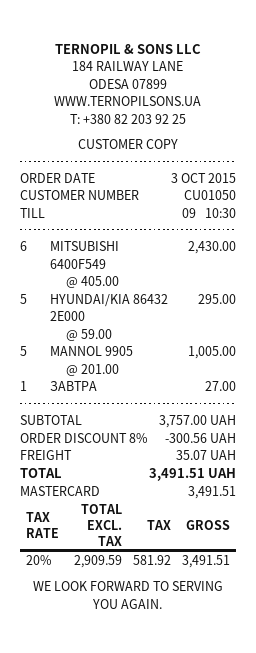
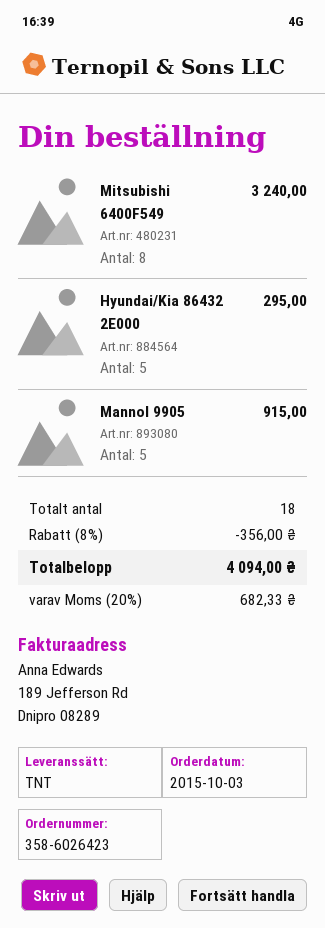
MITSUBISHI 6400F549: 6 for 2430.00 -> 8 for 3240.00
MANNOL 9905: 5 for 1005.00 -> 5 for 915.00
ЗАВТРА: 1 for 27.00 -> none
discount: 8% = 300.56 -> 8% = 356.00
shipping: 35.07 -> none
tax: 20% = 581.92 -> 20% = 682.33
total: 3491.51 -> 4094.00

